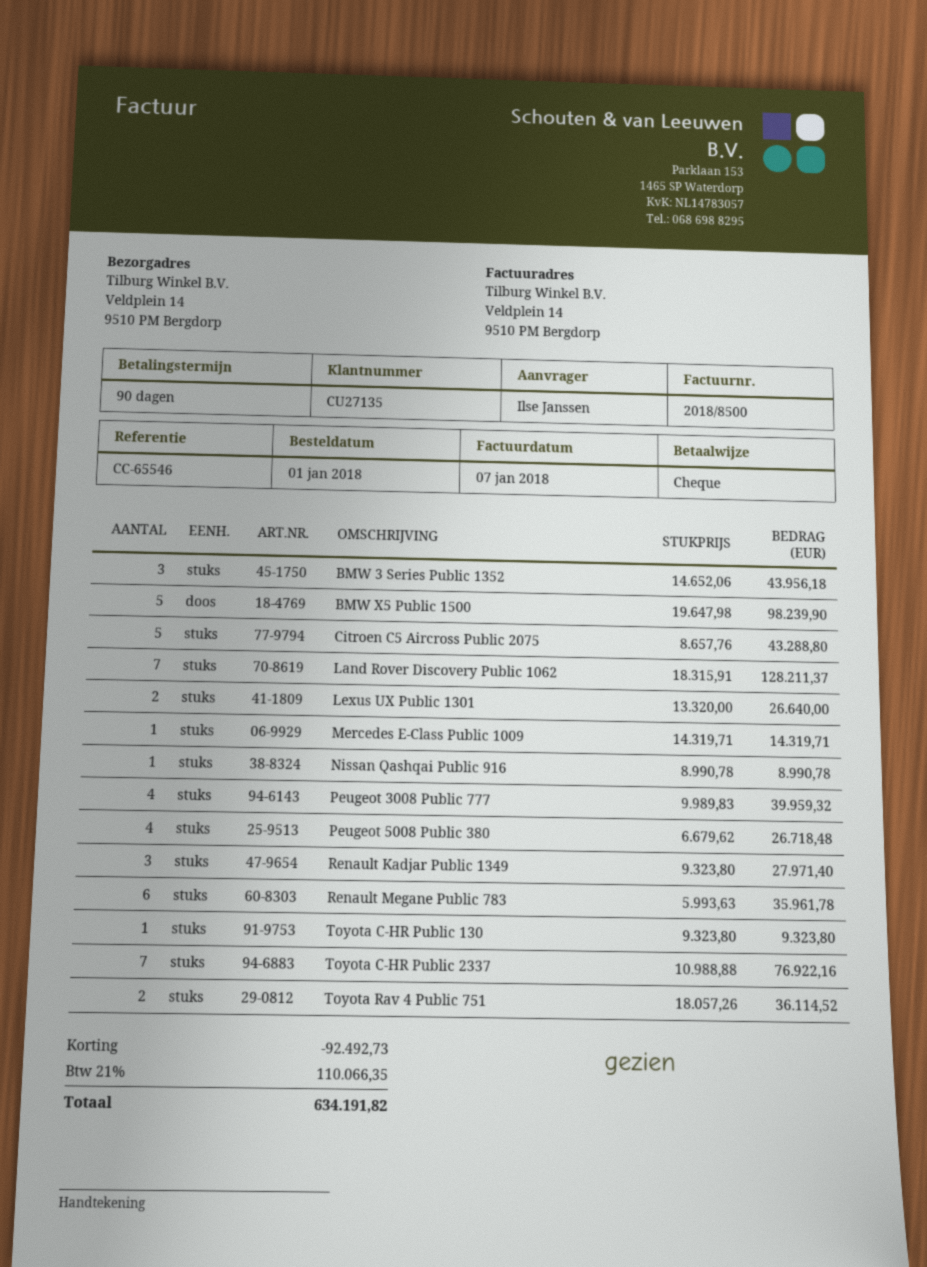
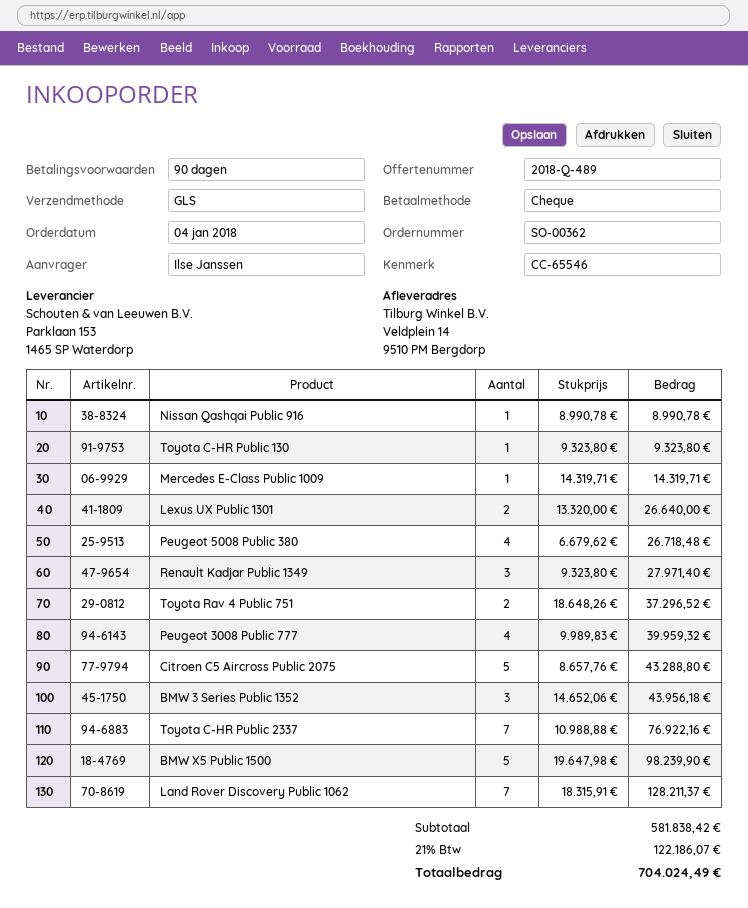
order date: 2018-01-01 -> 2018-01-04
Renault Megane Public 783: 6 x 5993.63 = 35961.78 -> none
Toyota Rav 4 Public 751: 2 x 18057.26 = 36114.52 -> 2 x 18648.26 = 37296.52
discount: 92492.73 -> none
tax: 21% = 110066.35 -> 21% = 122186.07
total: 634191.82 -> 704024.49

